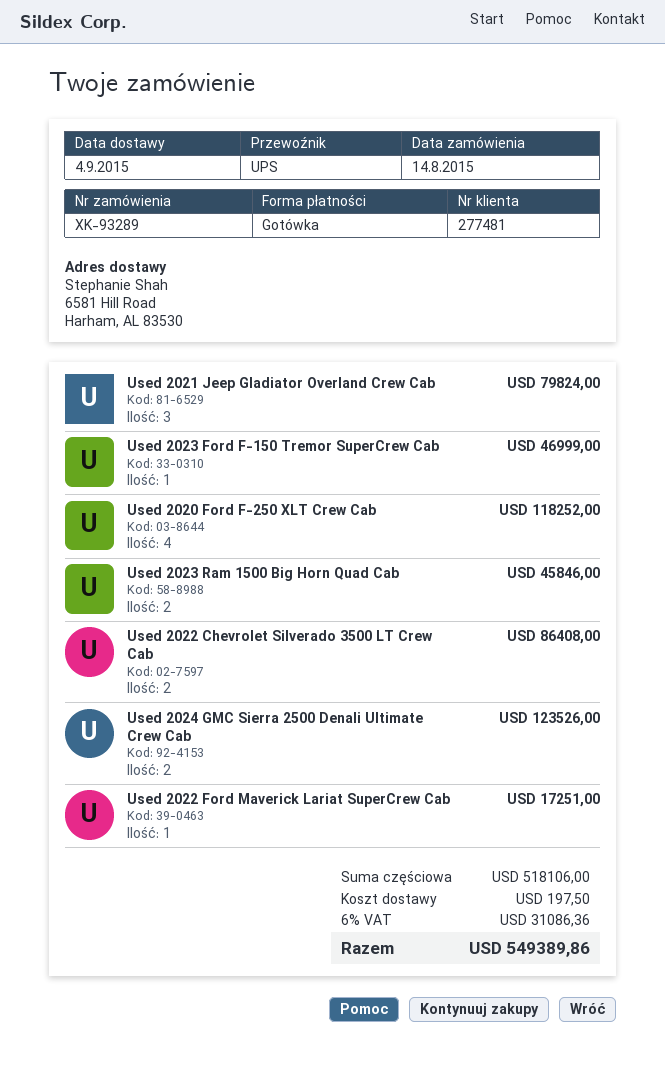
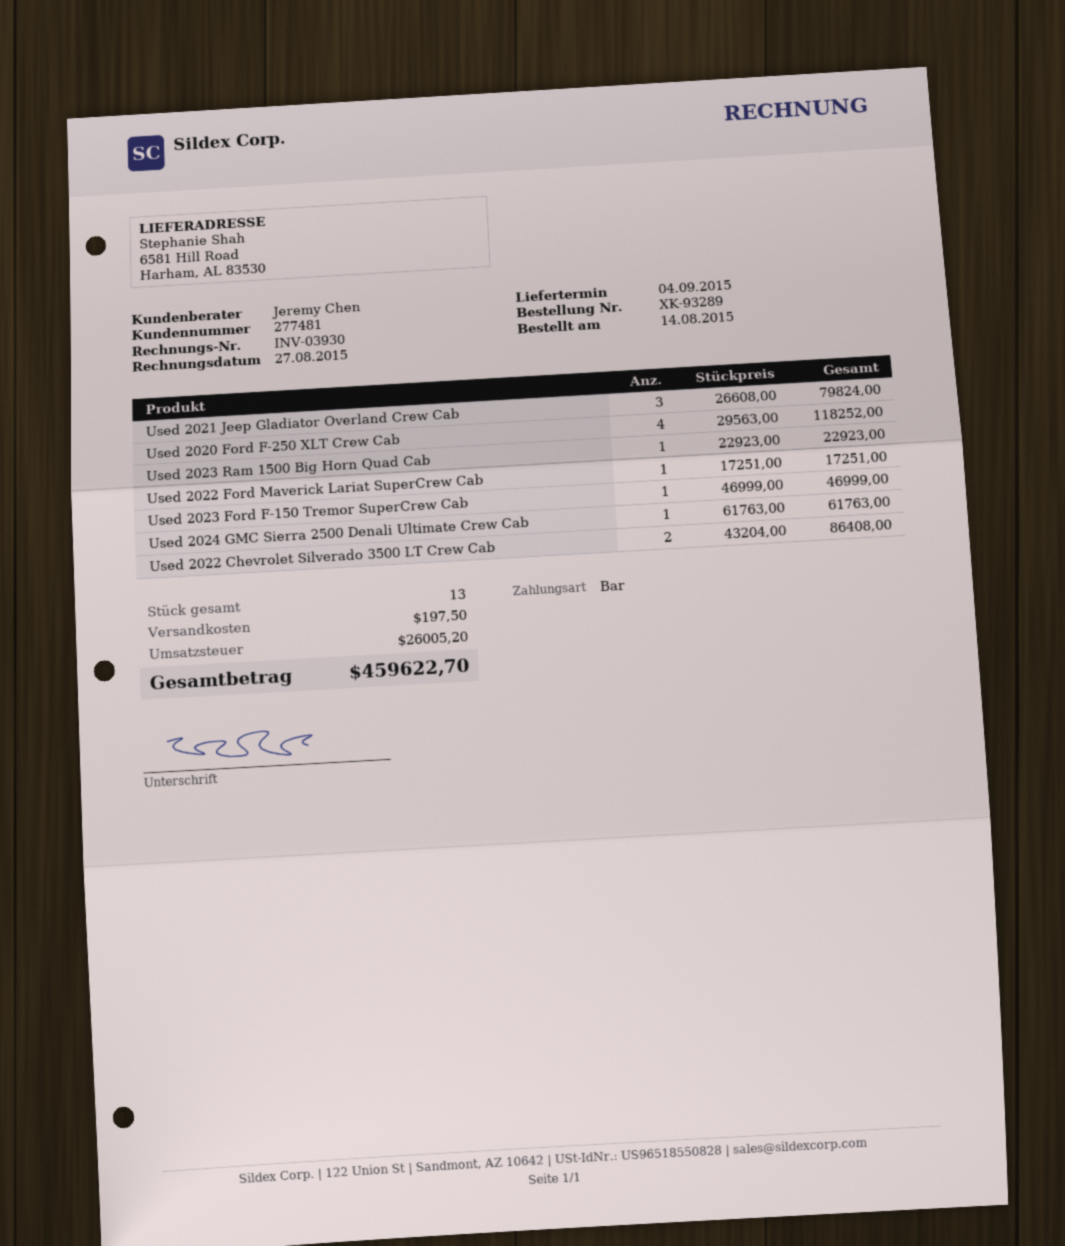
Used 2023 Ram 1500 Big Horn Quad Cab: 2 for 45846.00 -> 1 for 22923.00
Used 2024 GMC Sierra 2500 Denali Ultimate Crew Cab: 2 for 123526.00 -> 1 for 61763.00
tax: 31086.36 -> 26005.20
total: 549389.86 -> 459622.70

